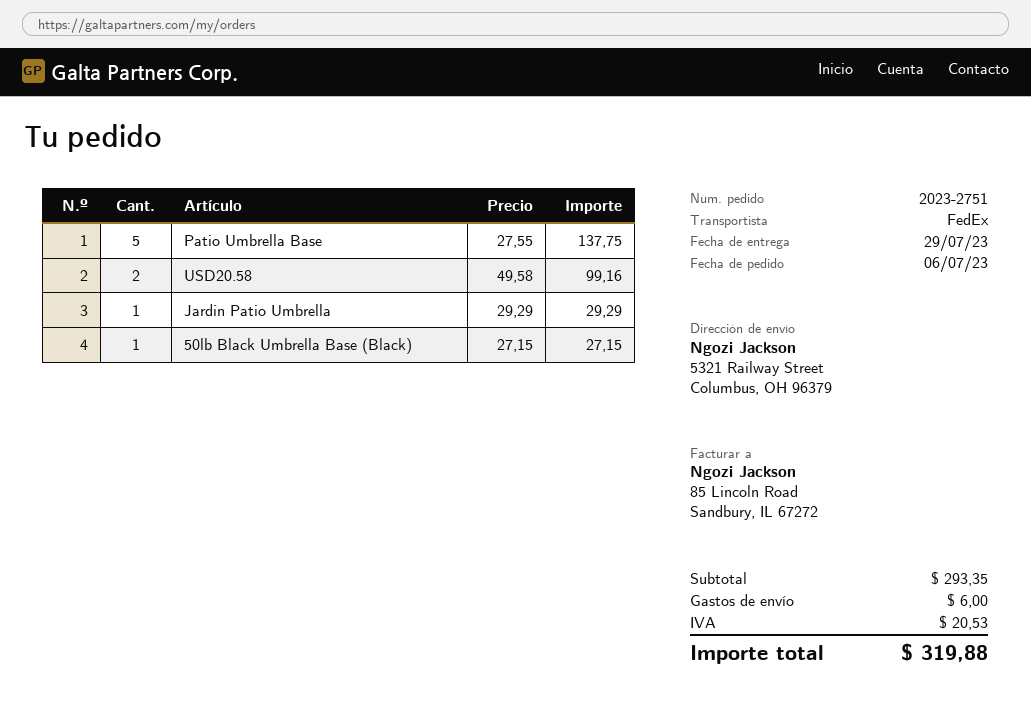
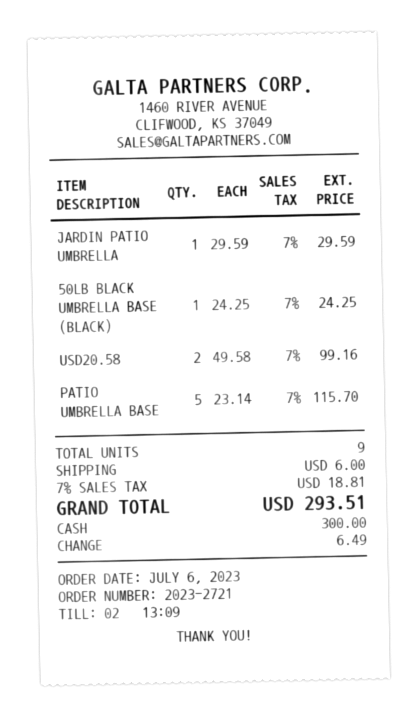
order number: 2023-2751 -> 2023-2721
Patio Umbrella Base: 5 x 27.55 = 137.75 -> 5 x 23.14 = 115.70
Jardin Patio Umbrella: 1 x 29.29 = 29.29 -> 1 x 29.59 = 29.59
50lb Black Umbrella Base (Black): 1 x 27.15 = 27.15 -> 1 x 24.25 = 24.25
tax: 20.53 -> 18.81
total: 319.88 -> 293.51

